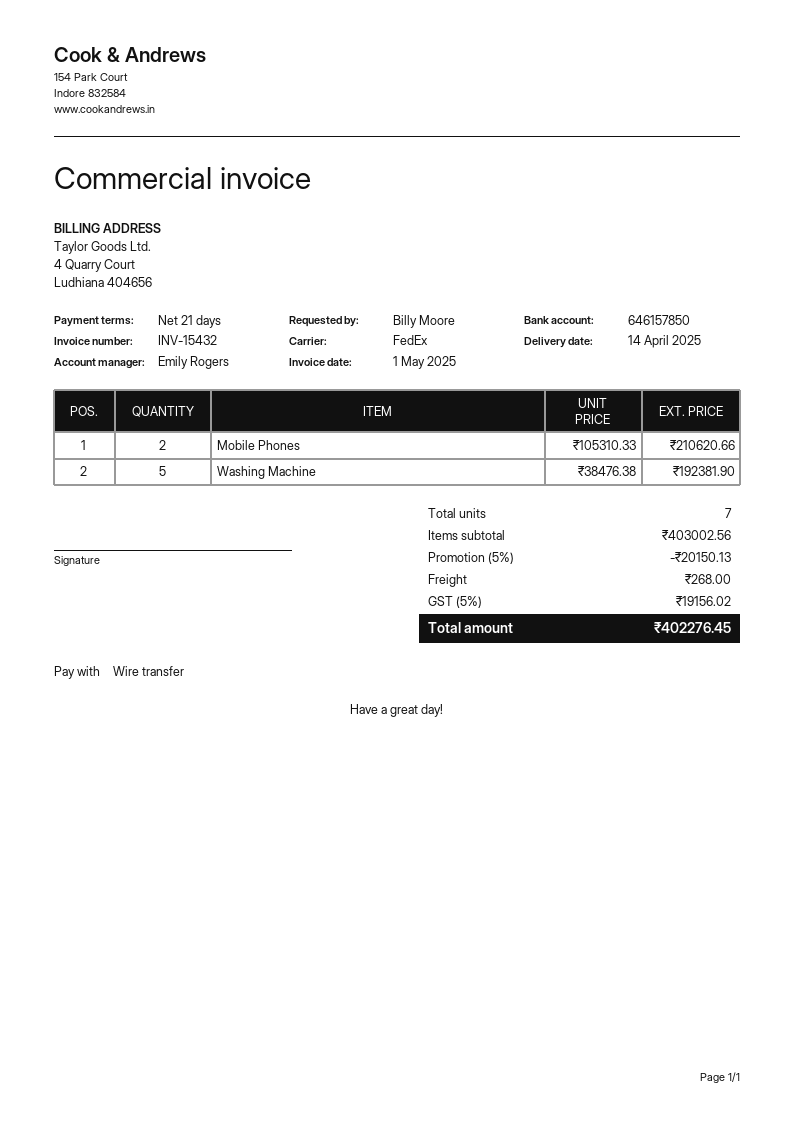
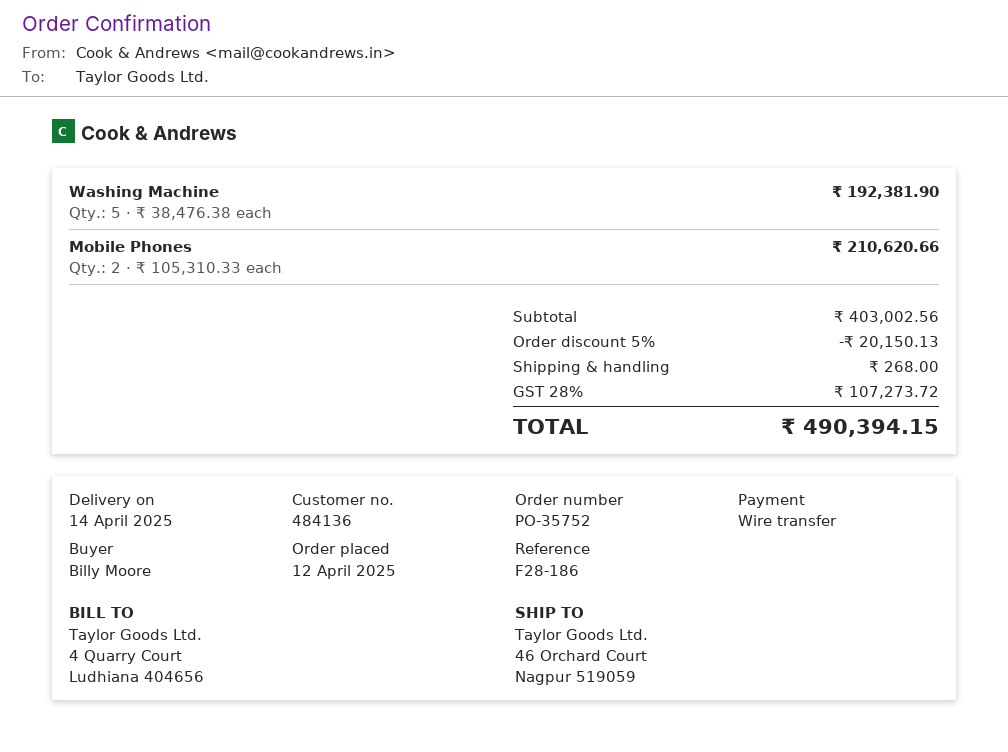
tax: 5% = 19156.02 -> 28% = 107273.72
total: 402276.45 -> 490394.15

